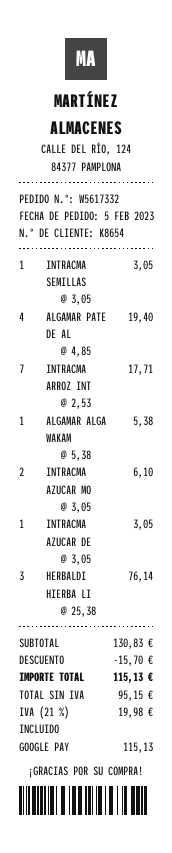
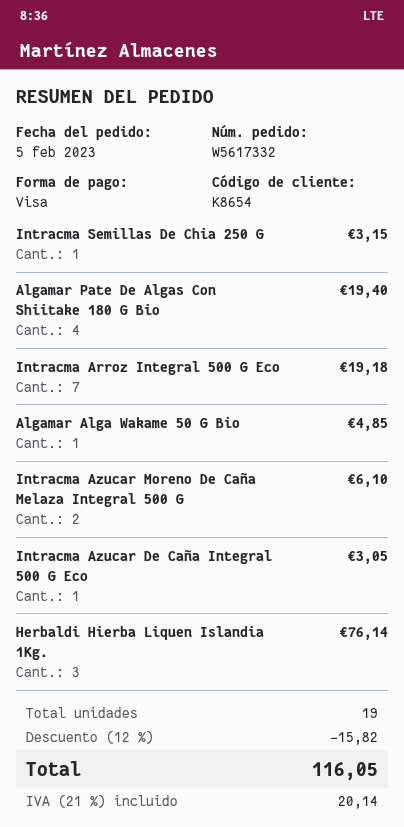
payment method: Google Pay -> Visa
INTRACMA SEMILLAS: 1 for 3.05 -> 1 for 3.15
INTRACMA ARROZ INT: 7 for 17.71 -> 7 for 19.18
ALGAMAR ALGA WAKAM: 1 for 5.38 -> 1 for 4.85
discount: 15.70 -> 15.82
tax: 21% = 19.98 -> 21% = 20.14
total: 115.13 -> 116.05

